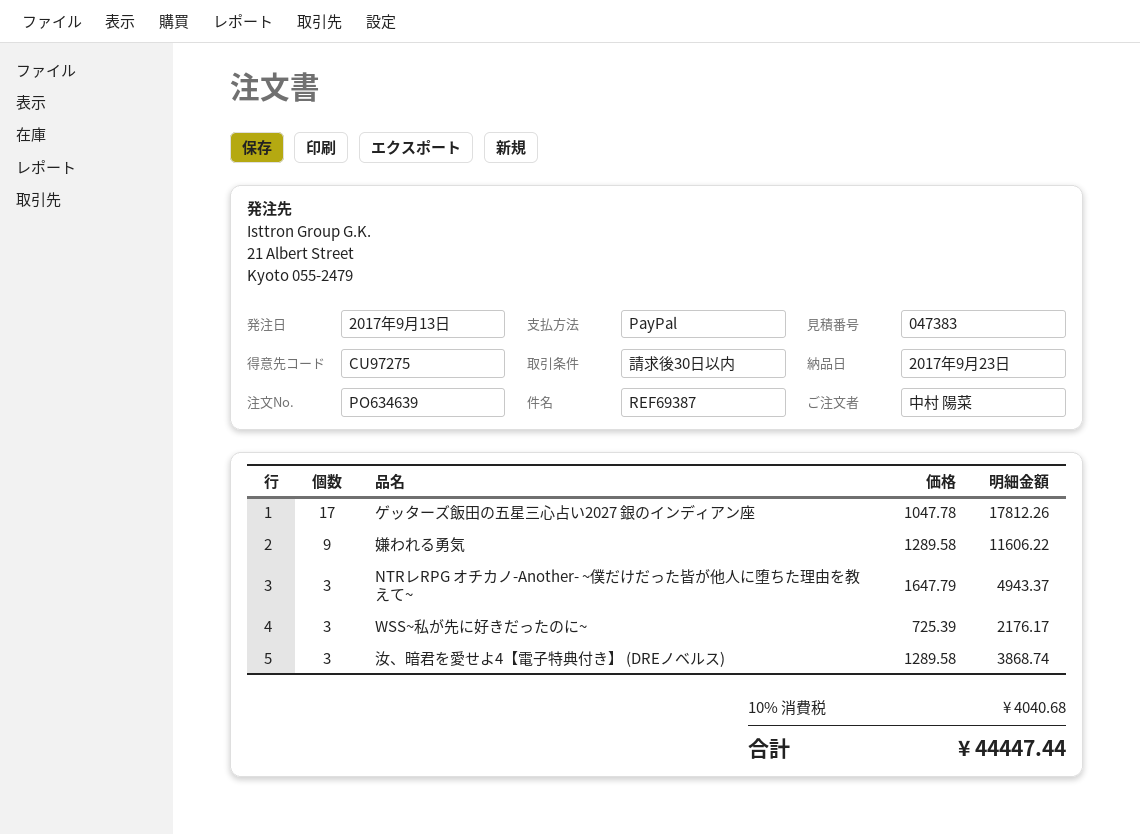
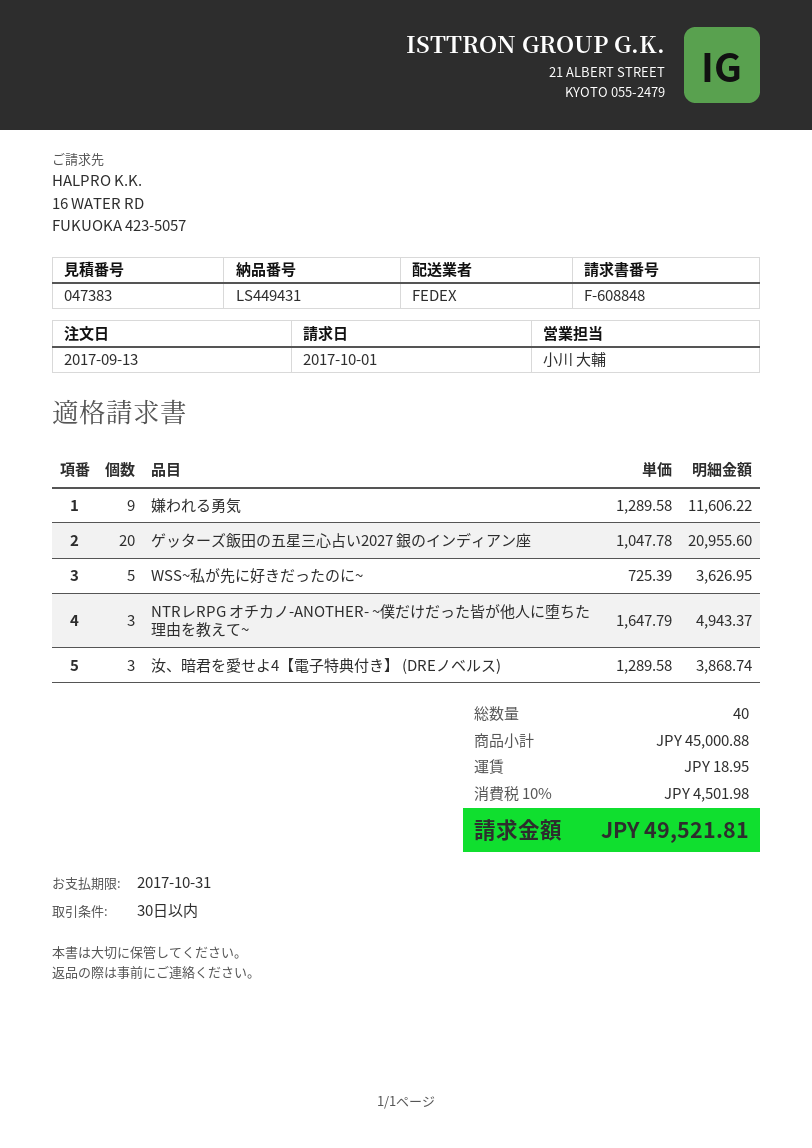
ゲッターズ飯田の五星三心占い2027 銀のインディアン座: 17 x 1047.78 = 17812.26 -> 20 x 1047.78 = 20955.60
WSS~私が先に好きだったのに~: 3 x 725.39 = 2176.17 -> 5 x 725.39 = 3626.95
shipping: none -> 18.95
tax: 10% = 4040.68 -> 10% = 4501.98
total: 44447.44 -> 49521.81

